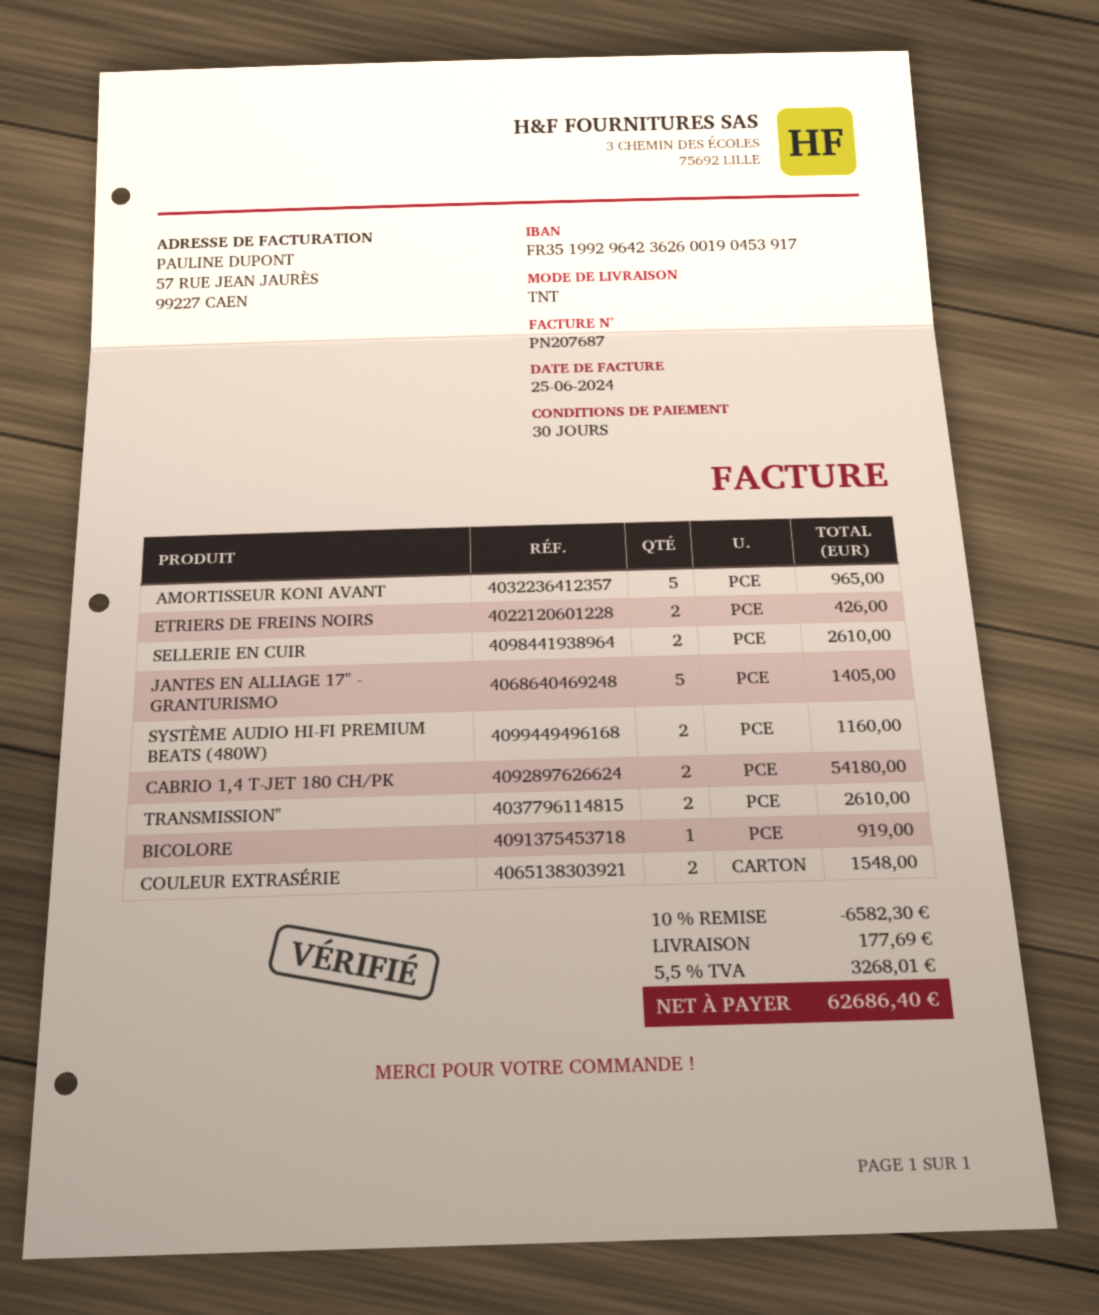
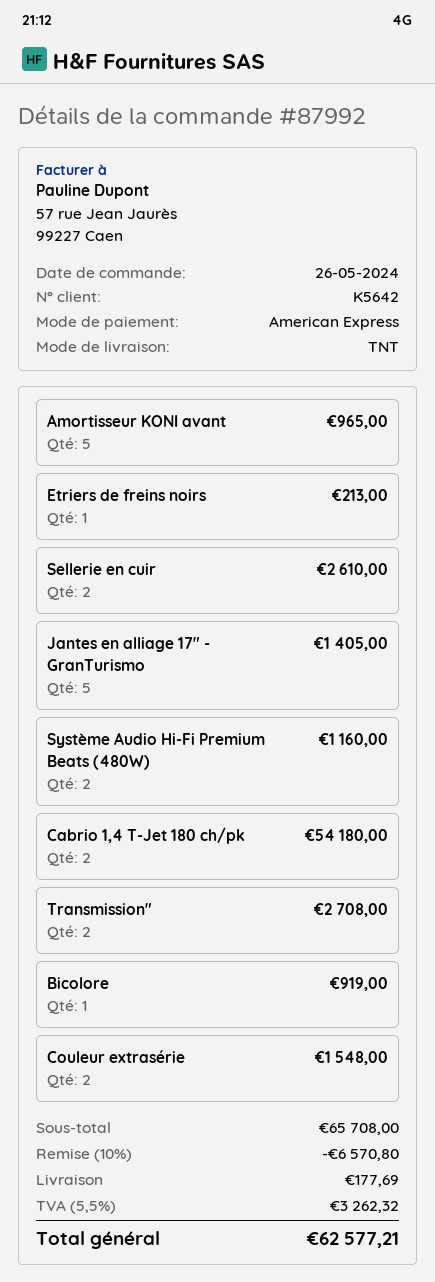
ETRIERS DE FREINS NOIRS: 2 for 426.00 -> 1 for 213.00
TRANSMISSION": 2 for 2610.00 -> 2 for 2708.00
discount: 10% = 6582.30 -> 10% = 6570.80
tax: 5.5% = 3268.01 -> 5.5% = 3262.32
total: 62686.40 -> 62577.21

